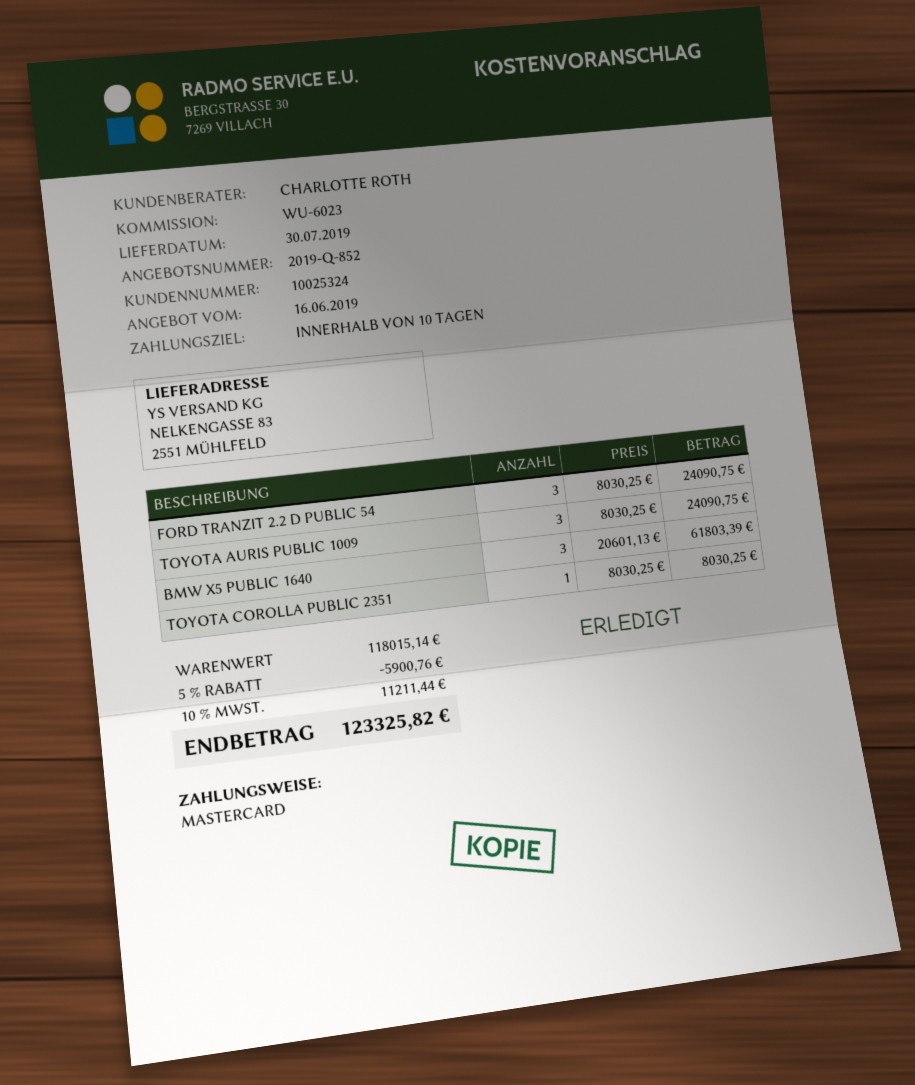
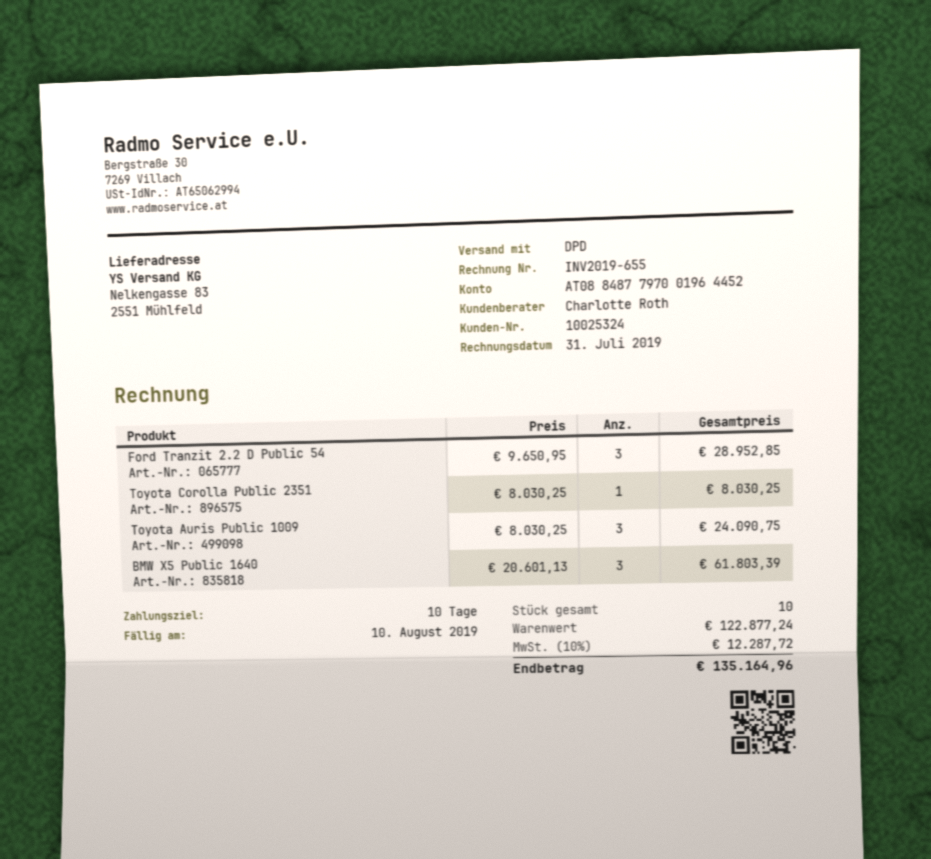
FORD TRANZIT 2.2 D PUBLIC 54: 3 x 8030.25 = 24090.75 -> 3 x 9650.95 = 28952.85
subtotal: 118015.14 -> 122877.24
discount: 5% = 5900.76 -> none
tax: 10% = 11211.44 -> 10% = 12287.72
total: 123325.82 -> 135164.96

